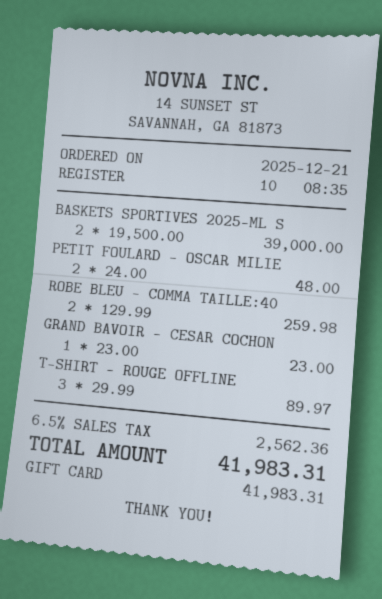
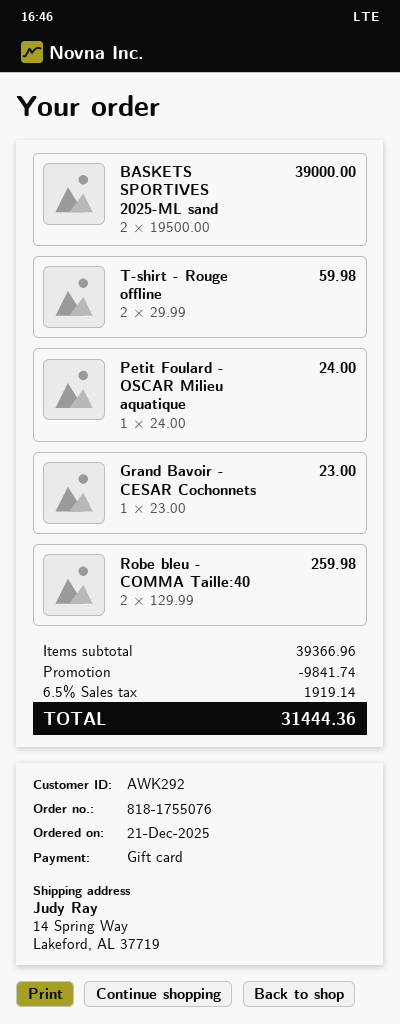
PETIT FOULARD - OSCAR MILIE: 2 x 24.00 = 48.00 -> 1 x 24.00 = 24.00
T-SHIRT - ROUGE OFFLINE: 3 x 29.99 = 89.97 -> 2 x 29.99 = 59.98
discount: none -> 9841.74
tax: 6.5% = 2562.36 -> 6.5% = 1919.14
total: 41983.31 -> 31444.36

